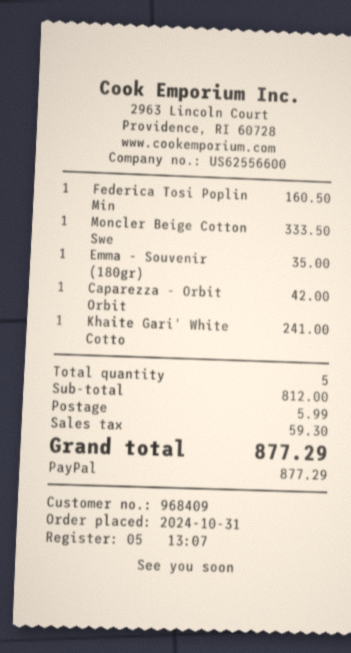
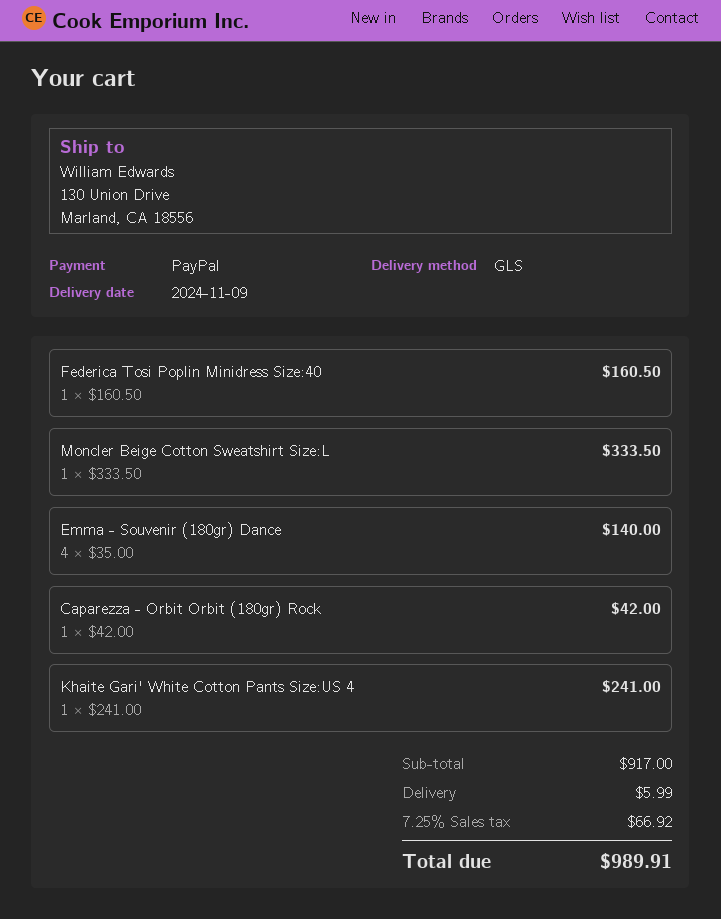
Emma - Souvenir (180gr): 1 x 35.00 = 35.00 -> 4 x 35.00 = 140.00
subtotal: 812.00 -> 917.00
tax: 59.30 -> 66.92
total: 877.29 -> 989.91

